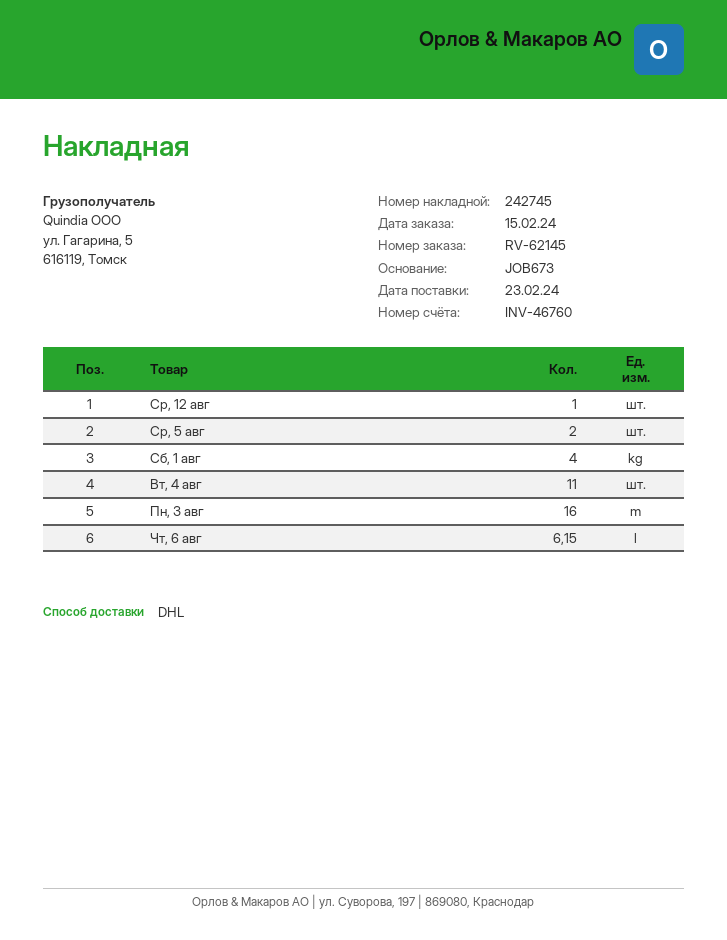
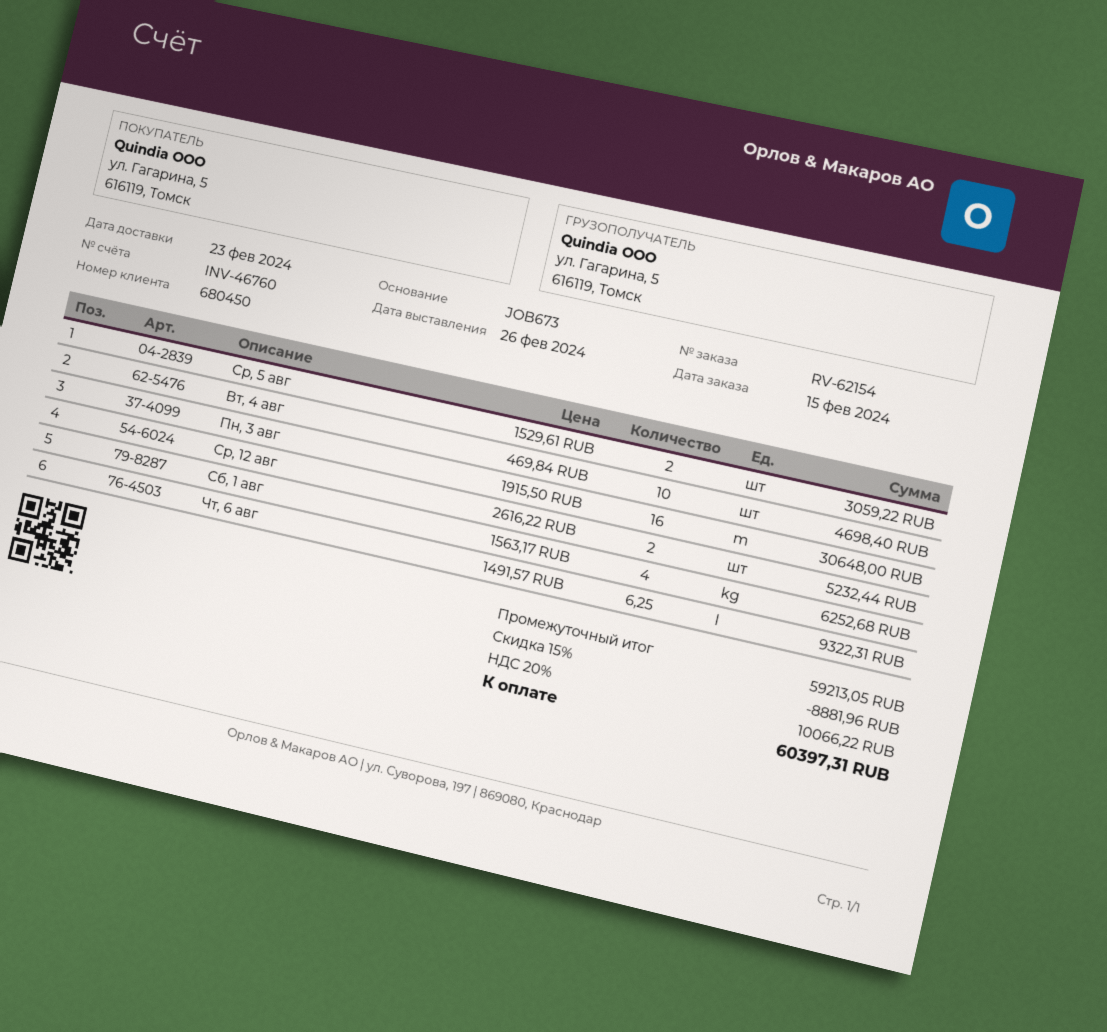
order number: RV-62145 -> RV-62154
Ср, 12 авг: 1 -> 2
Вт, 4 авг: 11 -> 10
Чт, 6 авг: 6.15 -> 6.25

